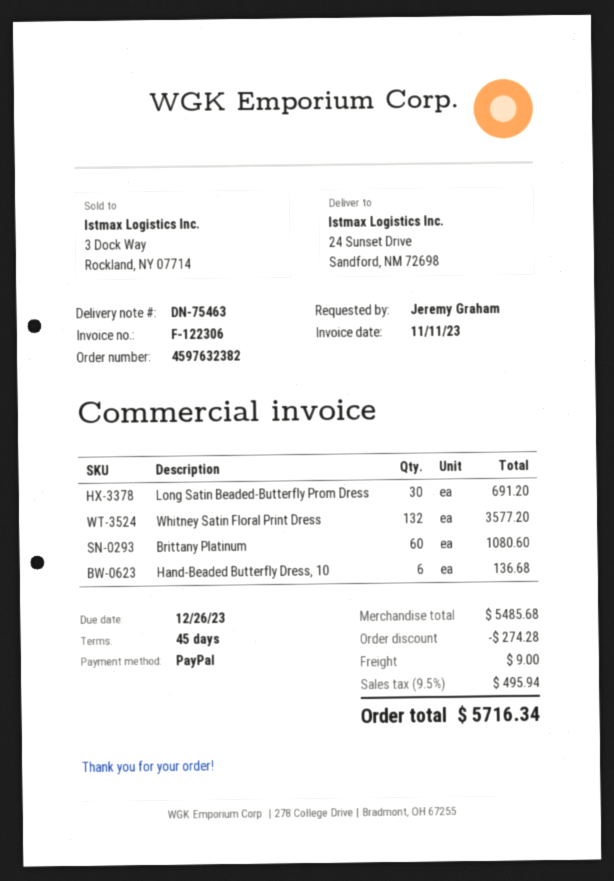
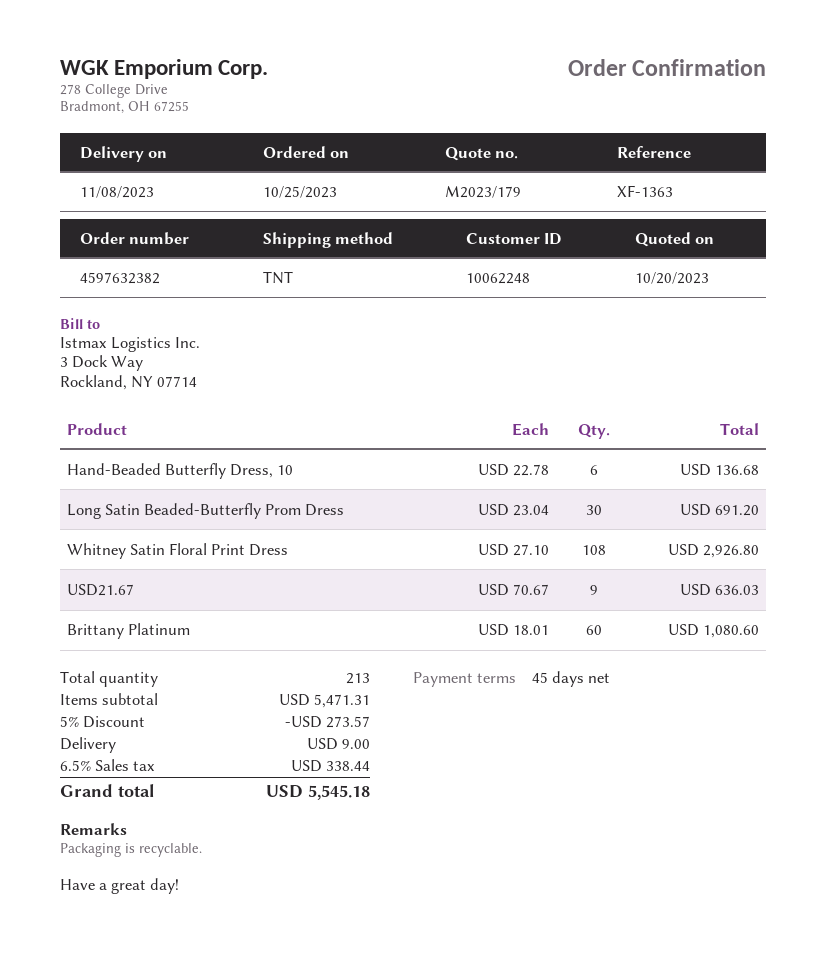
Whitney Satin Floral Print Dress: 132 for 3577.20 -> 108 for 2926.80
USD21.67: none -> 9 for 636.03
subtotal: 5485.68 -> 5471.31
discount: 274.28 -> 273.57
tax: 9.5% = 495.94 -> 6.5% = 338.44
total: 5716.34 -> 5545.18

